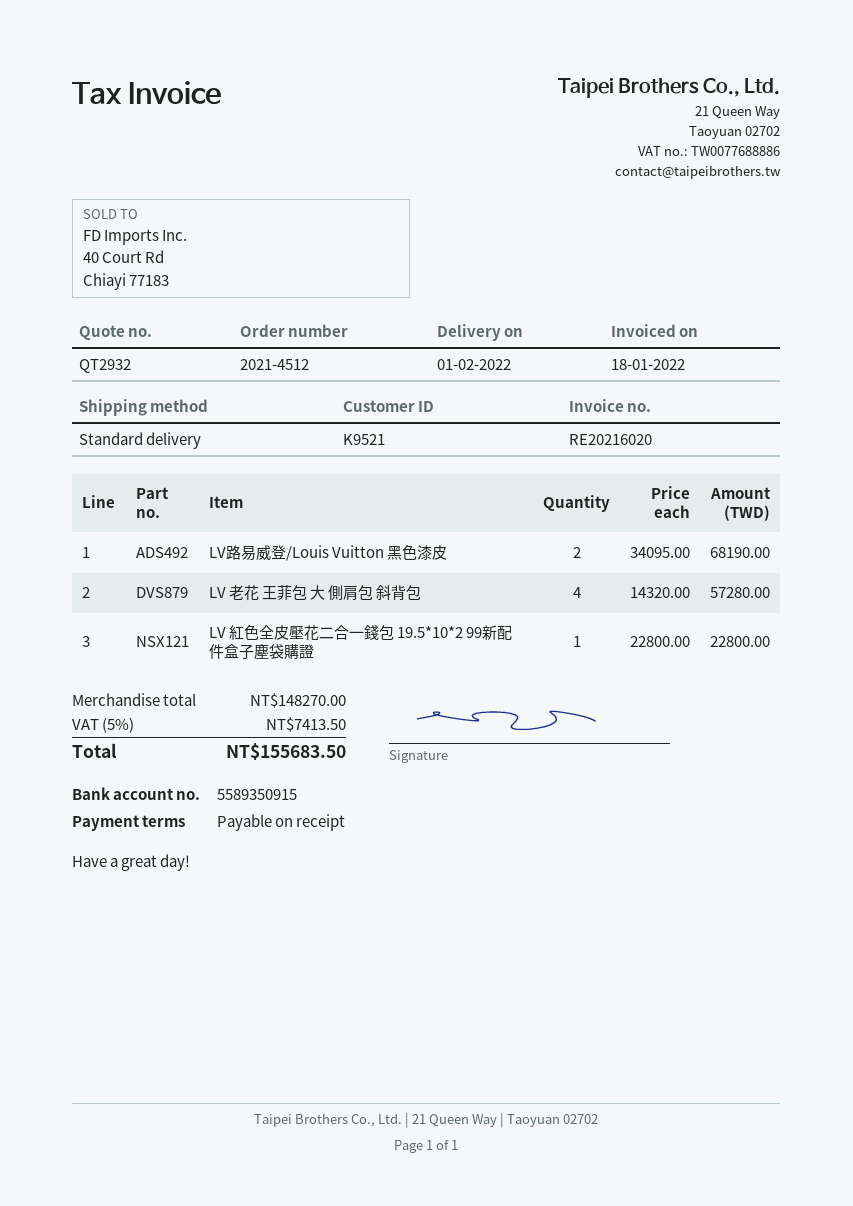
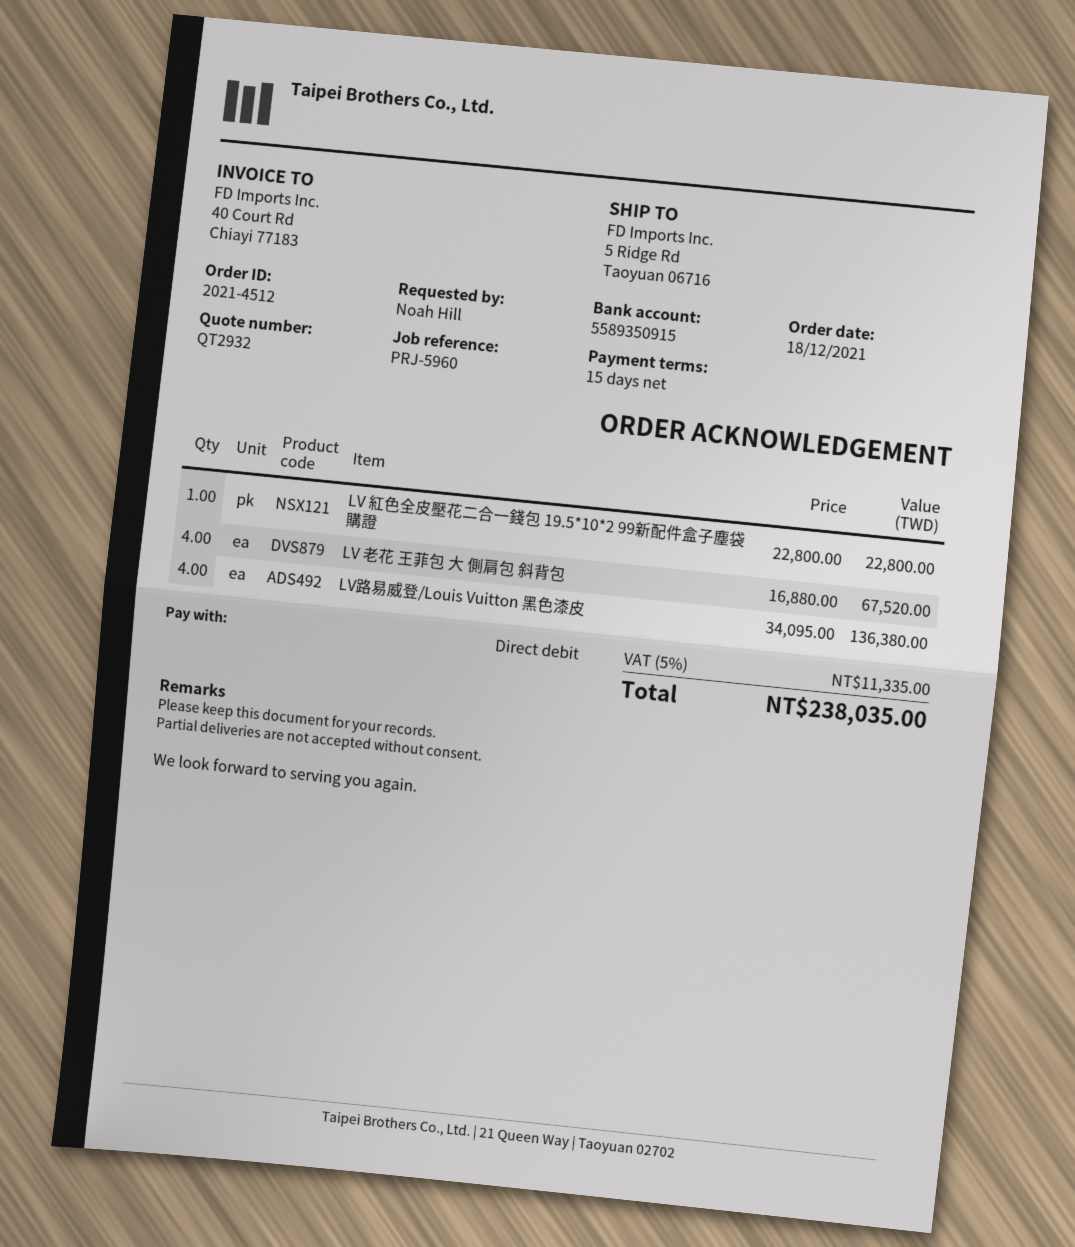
payment terms: on receipt -> 15 days
LV路易威登/Louis Vuitton 黑色漆皮: 2 x 34095.00 = 68190.00 -> 4 x 34095.00 = 136380.00
LV 老花 王菲包 大 側肩包 斜背包: 4 x 14320.00 = 57280.00 -> 4 x 16880.00 = 67520.00
tax: 5% = 7413.50 -> 5% = 11335.00
total: 155683.50 -> 238035.00

